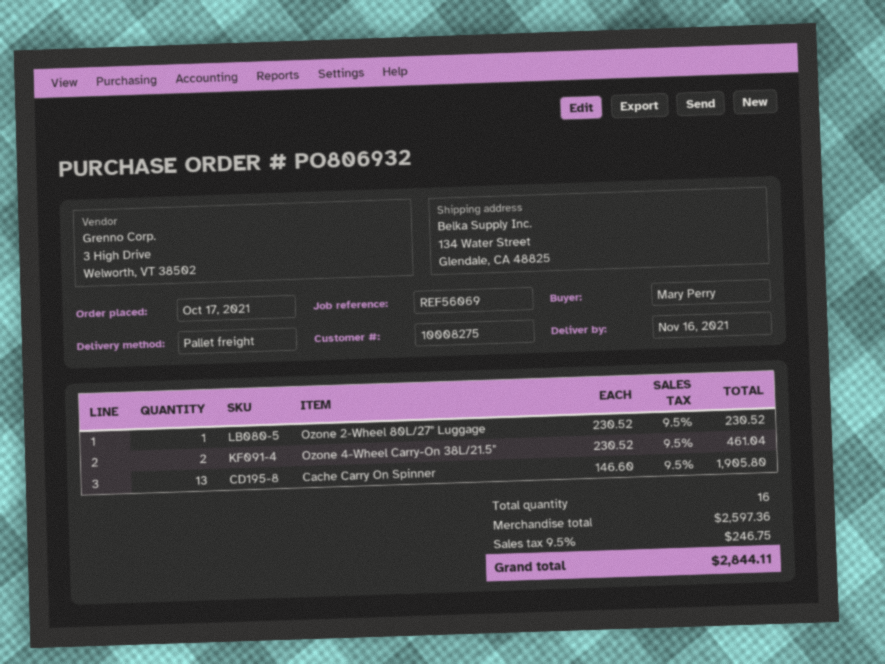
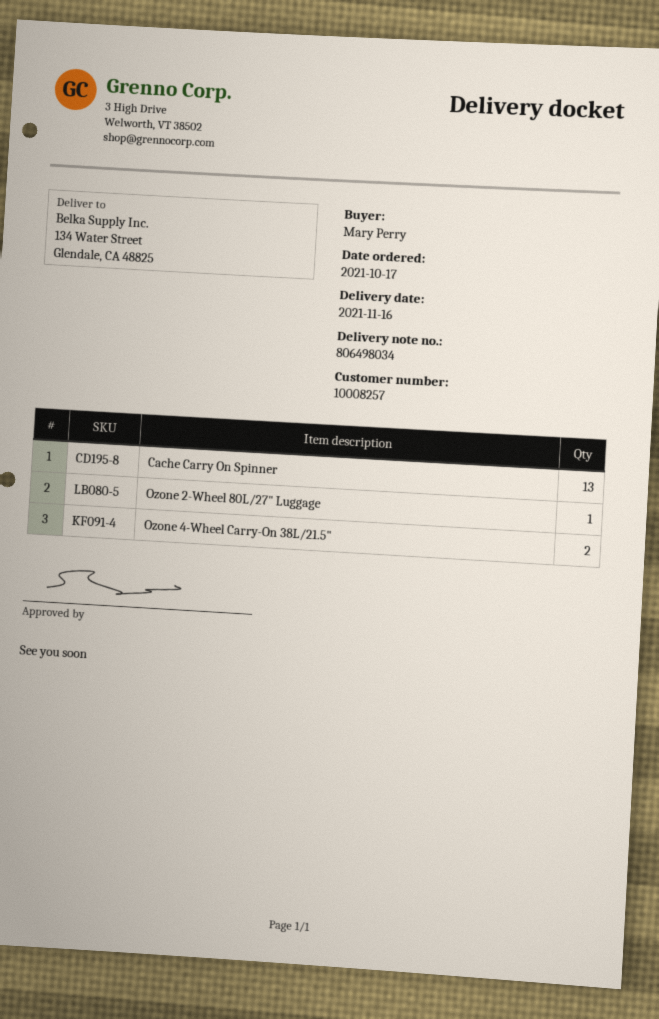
customer number: 10008275 -> 10008257

